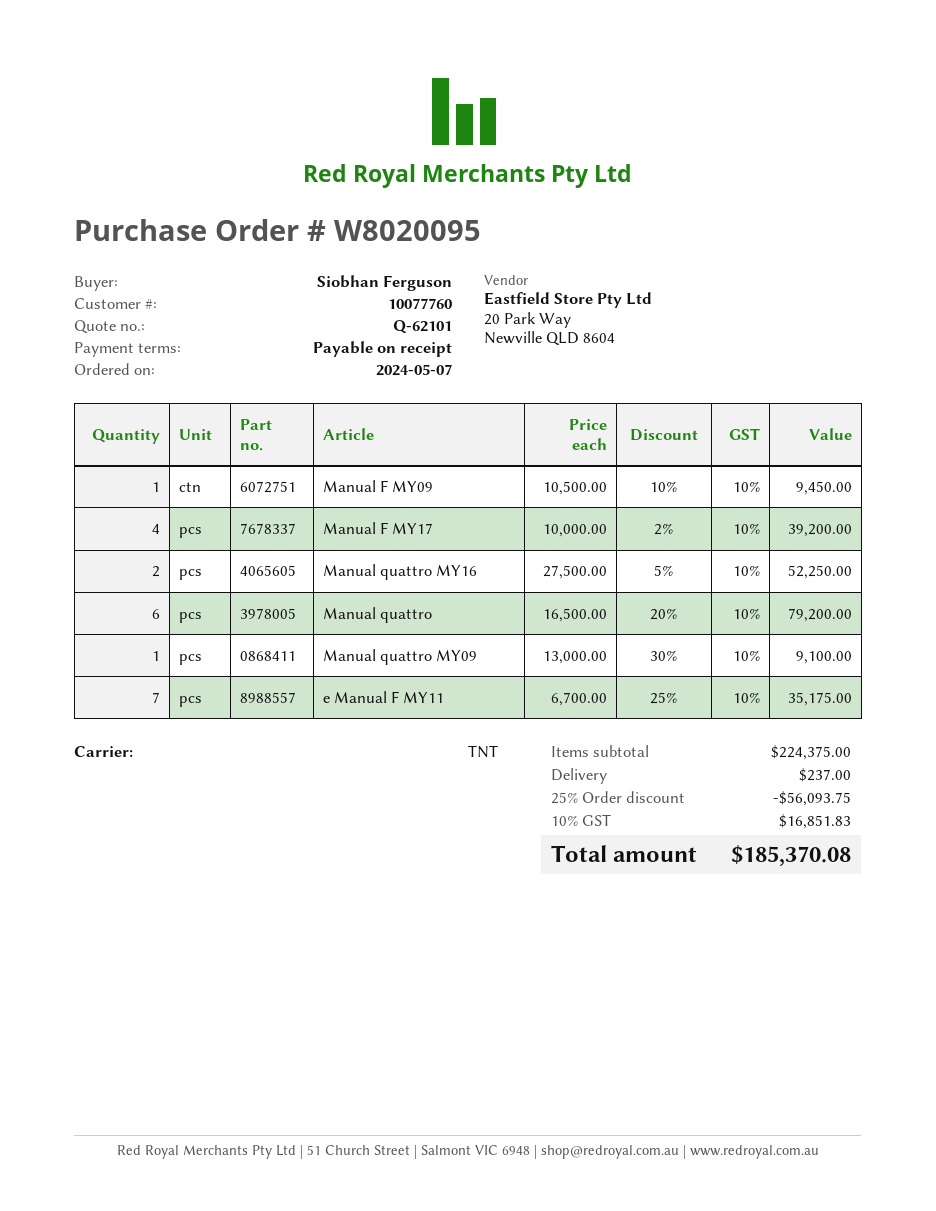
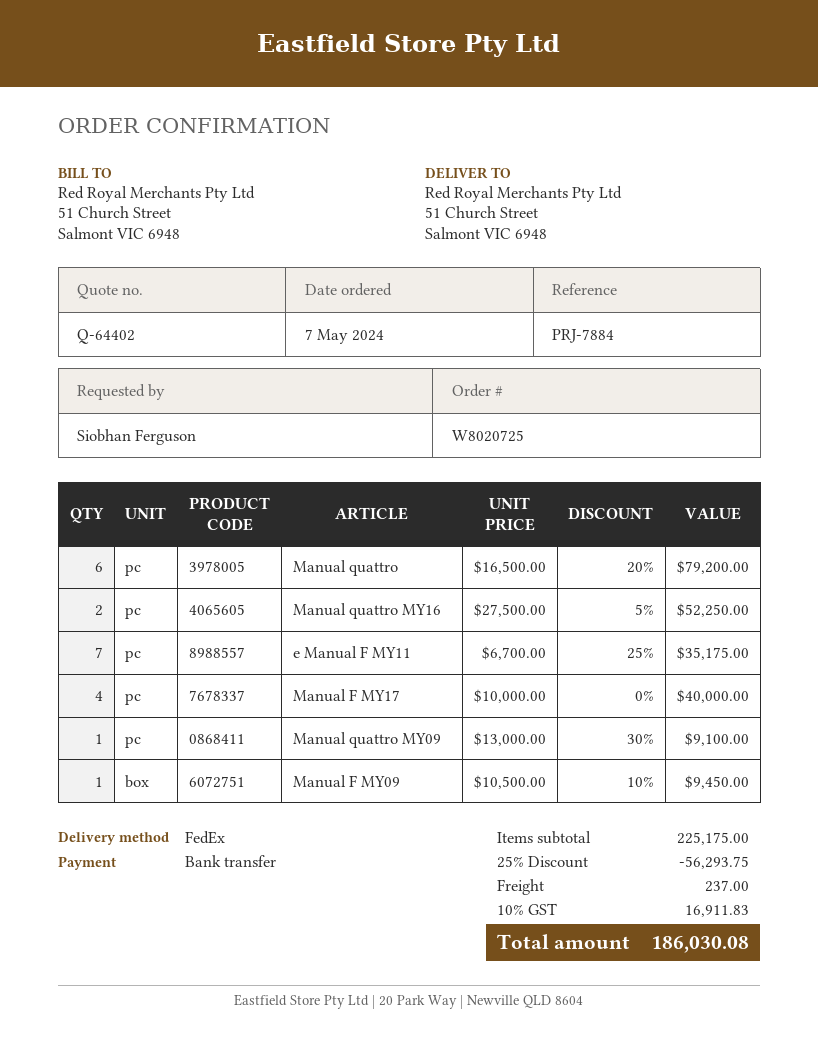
quote number: Q-62101 -> Q-64402
order number: W8020095 -> W8020725
shipping method: TNT -> FedEx
Manual F MY17: 4 x 10000.00 - 2% = 39200.00 -> 4 x 10000.00 = 40000.00
subtotal: 224375.00 -> 225175.00
discount: 25% = 56093.75 -> 25% = 56293.75
tax: 10% = 16851.83 -> 10% = 16911.83
total: 185370.08 -> 186030.08

